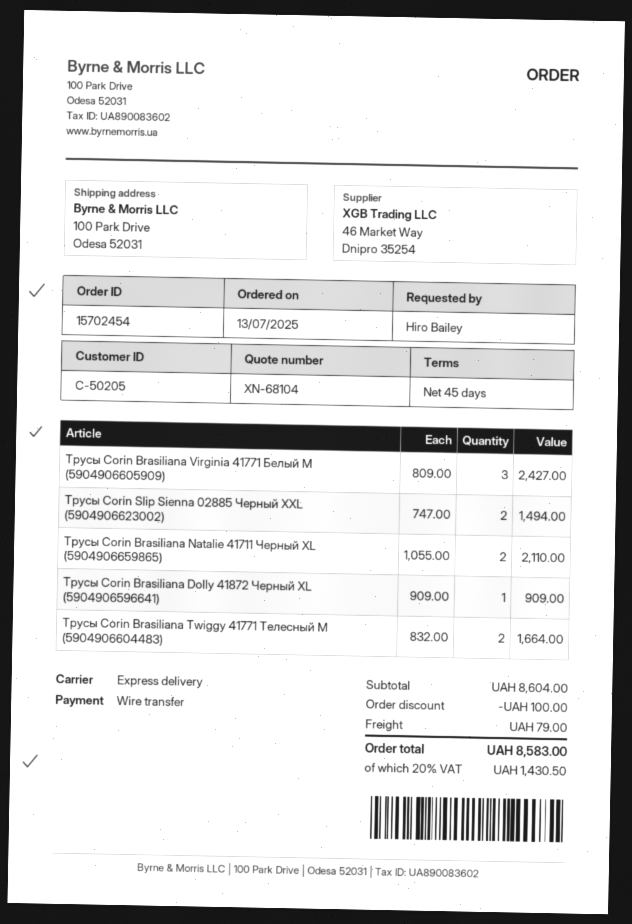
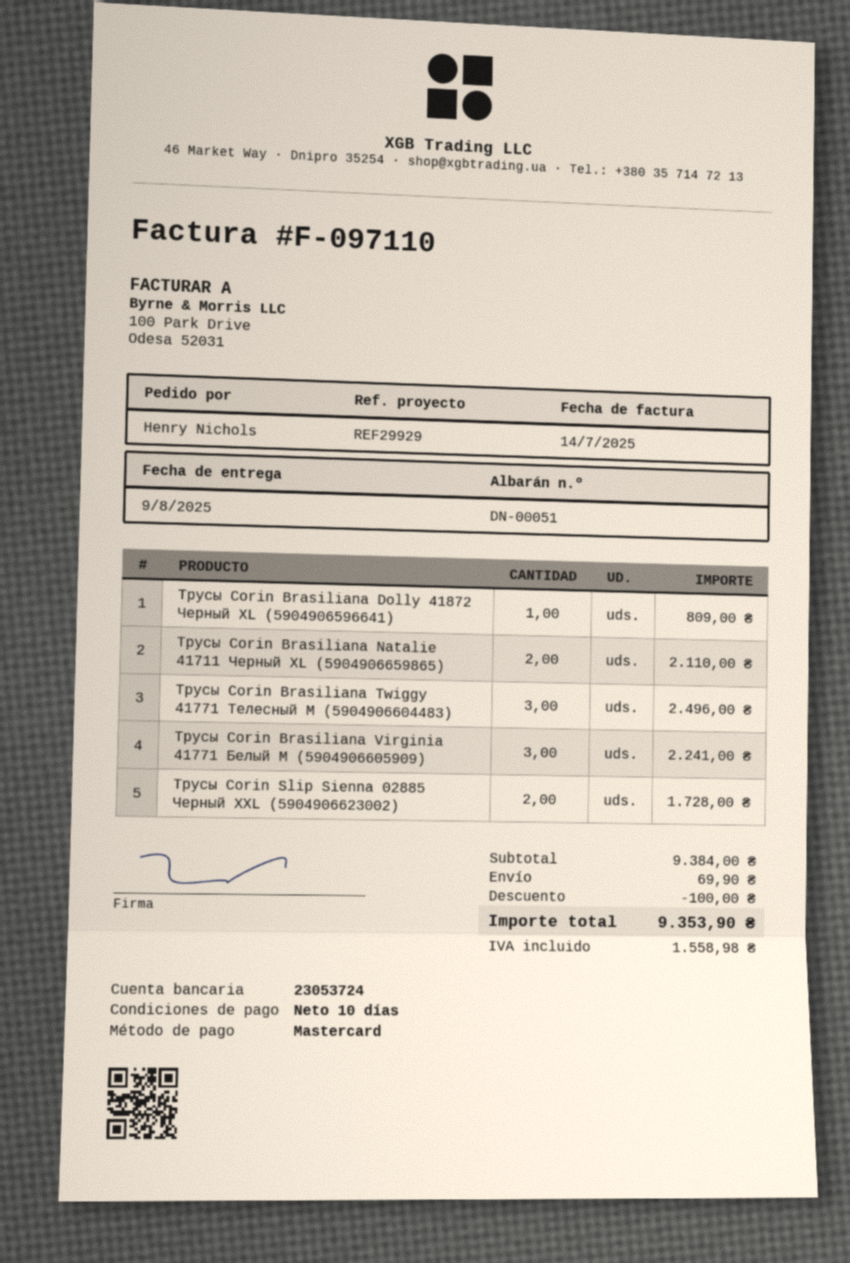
payment terms: 45 days -> 10 days
ordered by: Hiro Bailey -> Henry Nichols
payment method: bank transfer -> Mastercard
Трусы Corin Brasiliana Virginia 41771 Белый M (5904906605909): 3 for 2427.00 -> 3 for 2241.00
Трусы Corin Slip Sienna 02885 Черный XXL (5904906623002): 2 for 1494.00 -> 2 for 1728.00
Трусы Corin Brasiliana Dolly 41872 Черный XL (5904906596641): 1 for 909.00 -> 1 for 809.00
Трусы Corin Brasiliana Twiggy 41771 Телесный M (5904906604483): 2 for 1664.00 -> 3 for 2496.00
subtotal: 8604.00 -> 9384.00
shipping: 79.00 -> 69.90
tax: 1430.50 -> 1558.98
total: 8583.00 -> 9353.90

